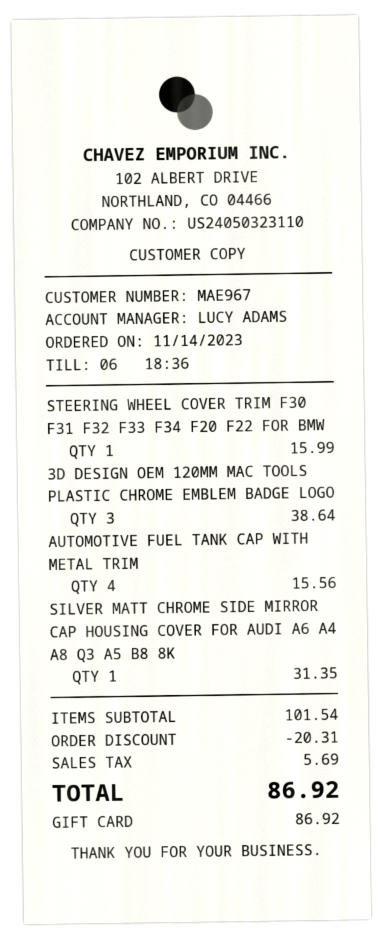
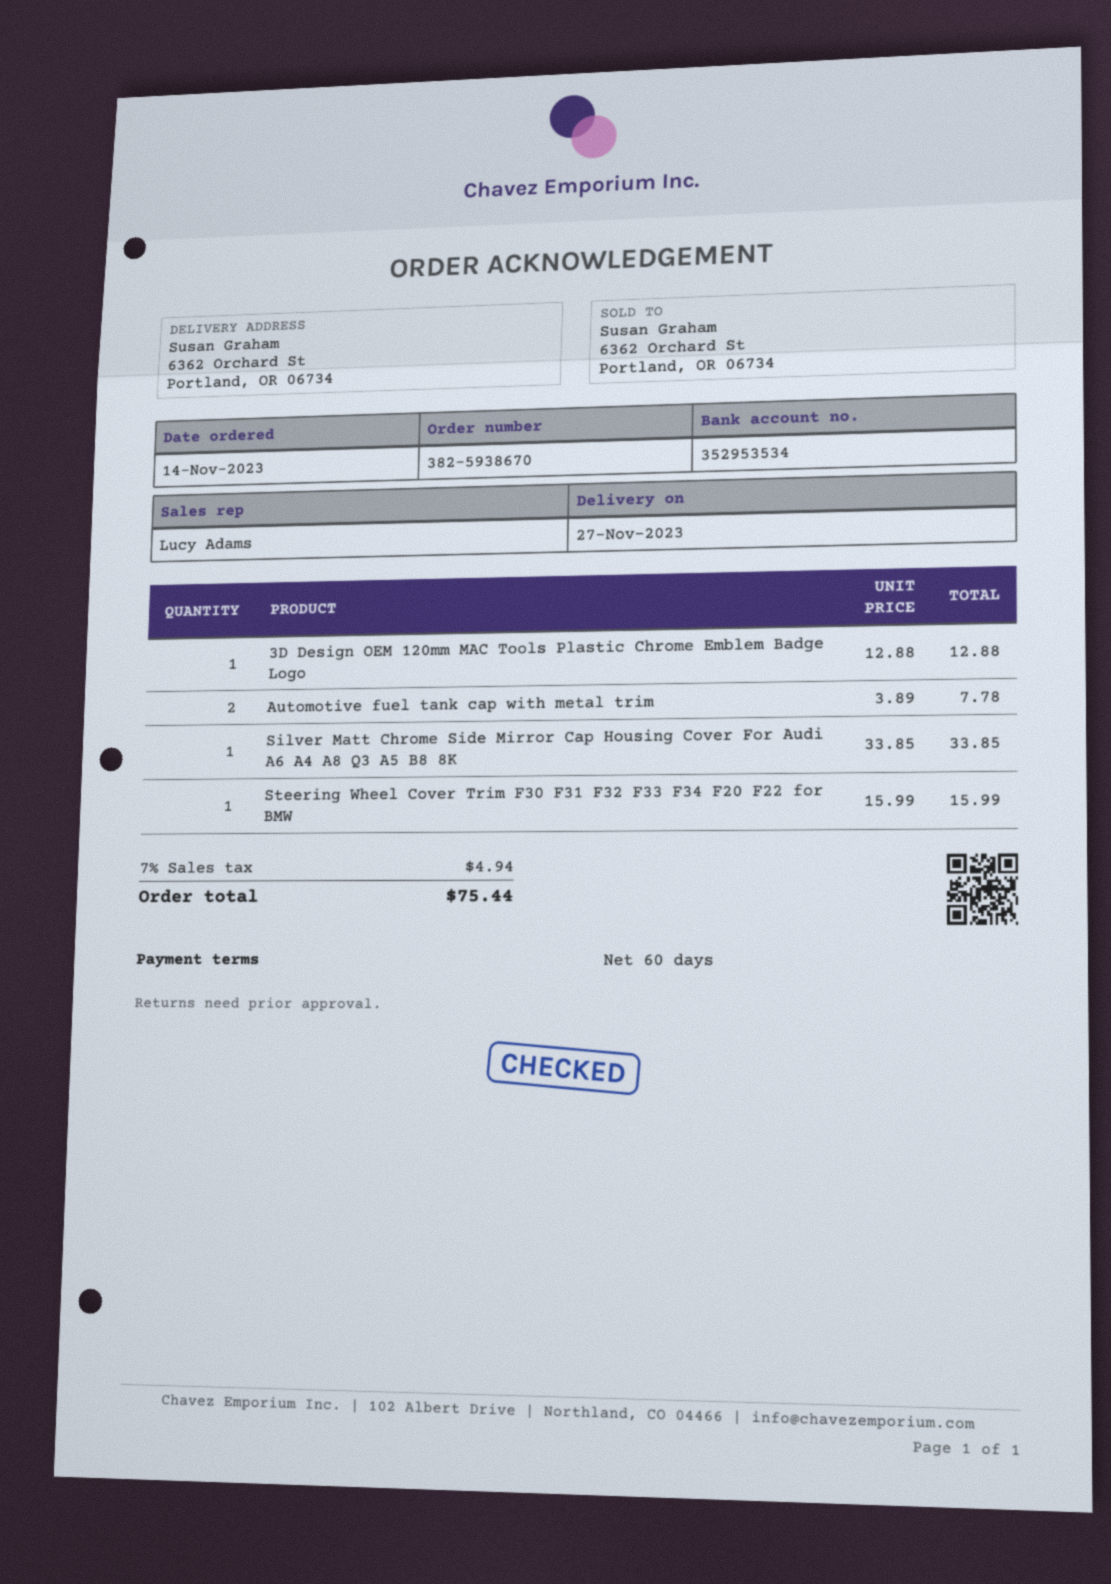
3D DESIGN OEM 120MM MAC TOOLS PLASTIC CHROME EMBLEM BADGE LOGO: 3 for 38.64 -> 1 for 12.88
AUTOMOTIVE FUEL TANK CAP WITH METAL TRIM: 4 for 15.56 -> 2 for 7.78
SILVER MATT CHROME SIDE MIRROR CAP HOUSING COVER FOR AUDI A6 A4 A8 Q3 A5 B8 8K: 1 for 31.35 -> 1 for 33.85
discount: 20.31 -> none
tax: 5.69 -> 4.94
total: 86.92 -> 75.44

